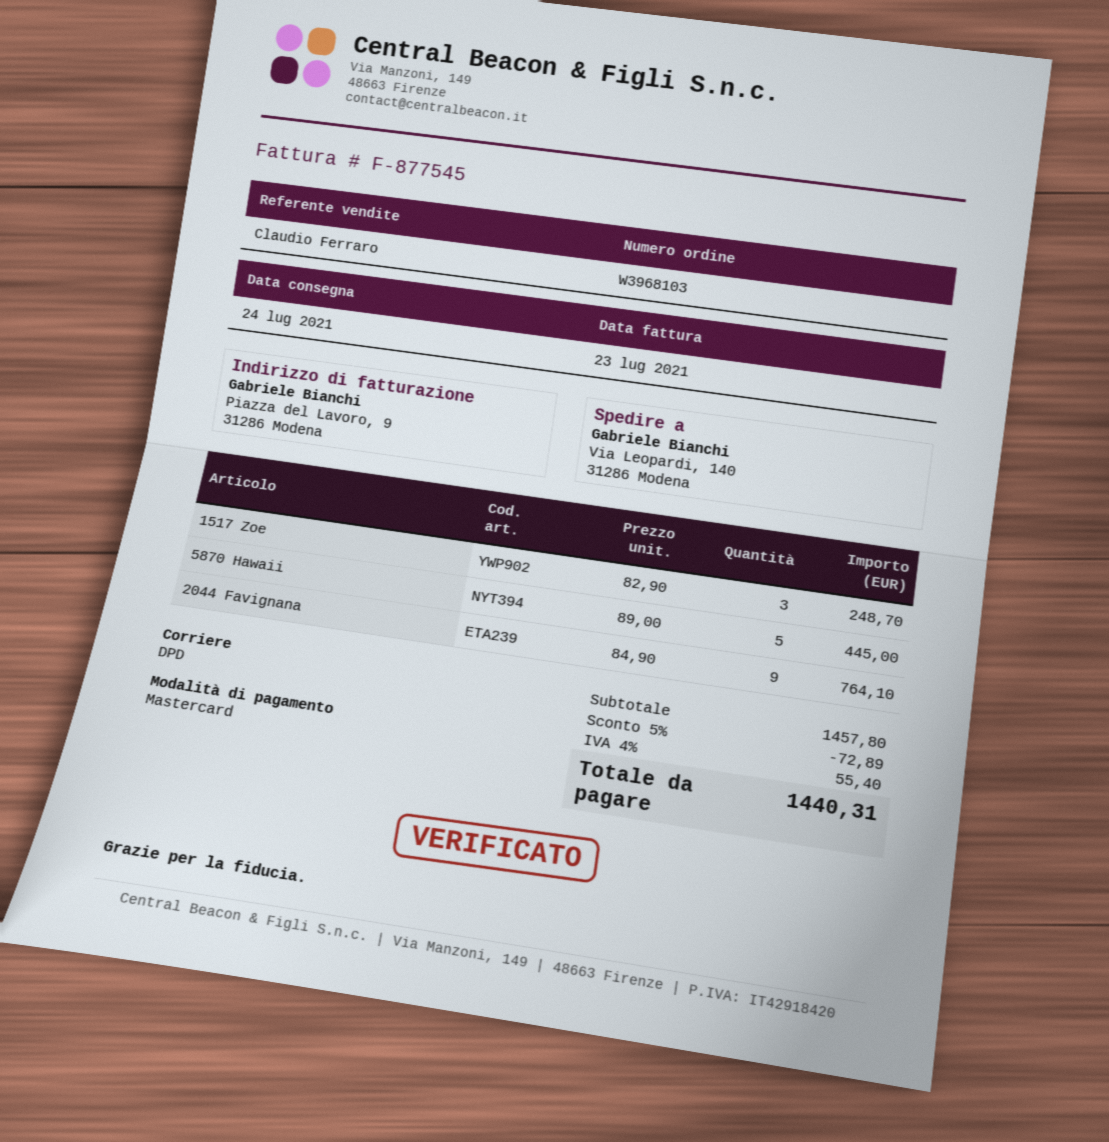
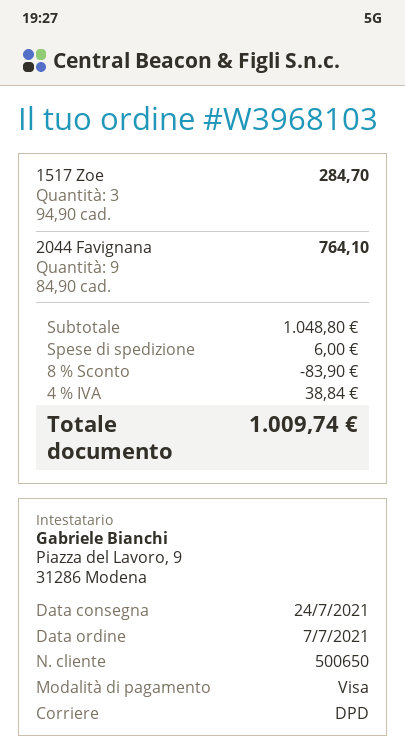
payment method: Mastercard -> Visa
1517 Zoe: 3 x 82.90 = 248.70 -> 3 x 94.90 = 284.70
5870 Hawaii: 5 x 89.00 = 445.00 -> none
subtotal: 1457.80 -> 1048.80
discount: 5% = 72.89 -> 8% = 83.90
shipping: none -> 6.00
tax: 4% = 55.40 -> 4% = 38.84
total: 1440.31 -> 1009.74

